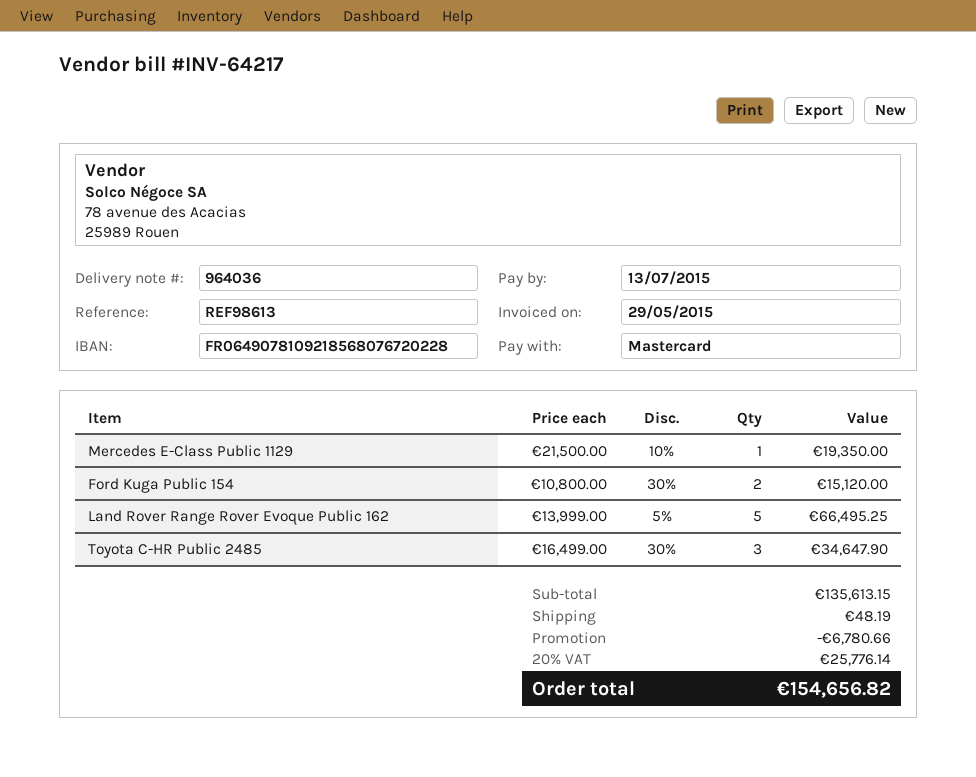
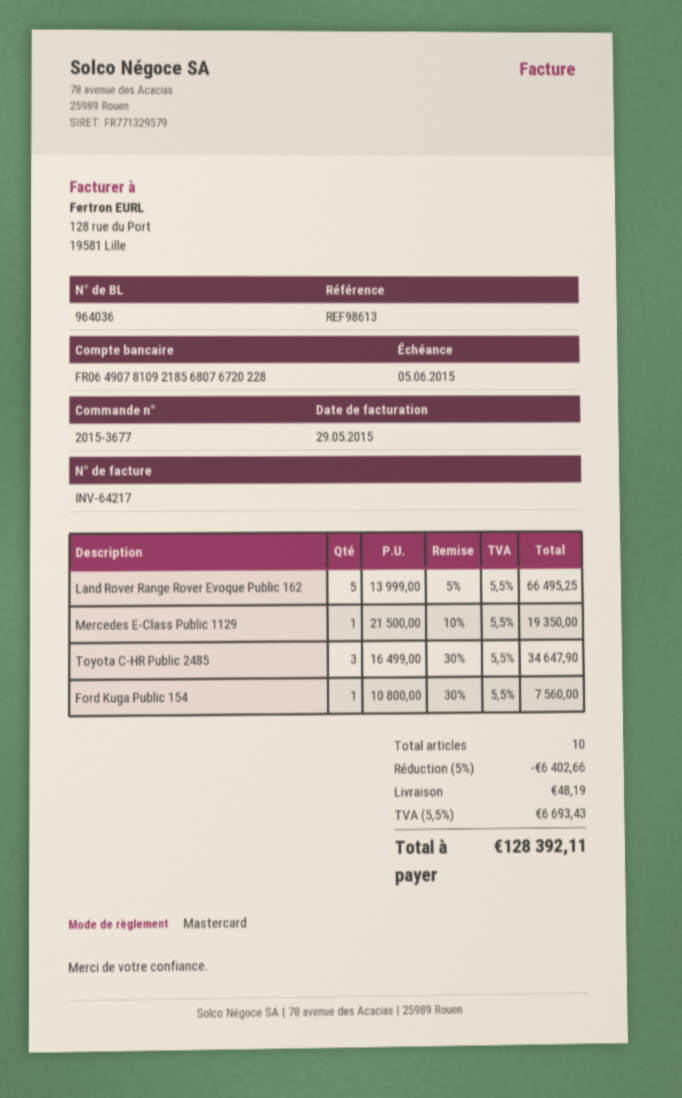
due date: 2015-07-13 -> 2015-06-05
Ford Kuga Public 154: 2 x 10800.00 - 30% = 15120.00 -> 1 x 10800.00 - 30% = 7560.00
discount: 6780.66 -> 6402.66
tax: 20% = 25776.14 -> 5.5% = 6693.43
total: 154656.82 -> 128392.11

